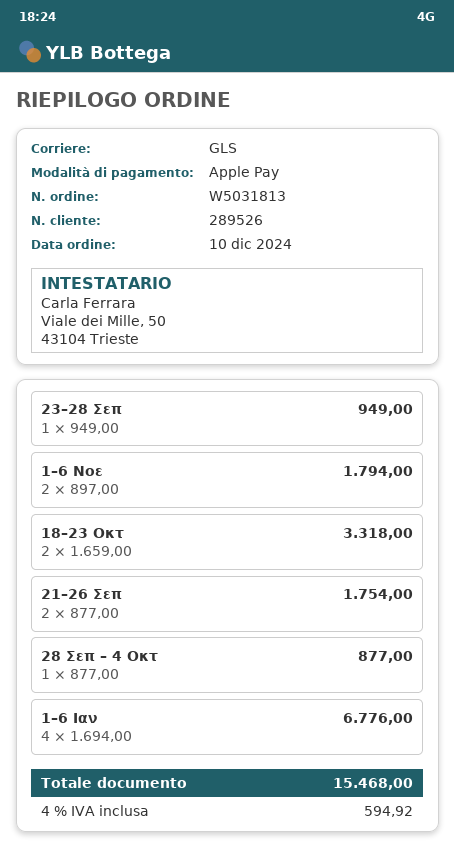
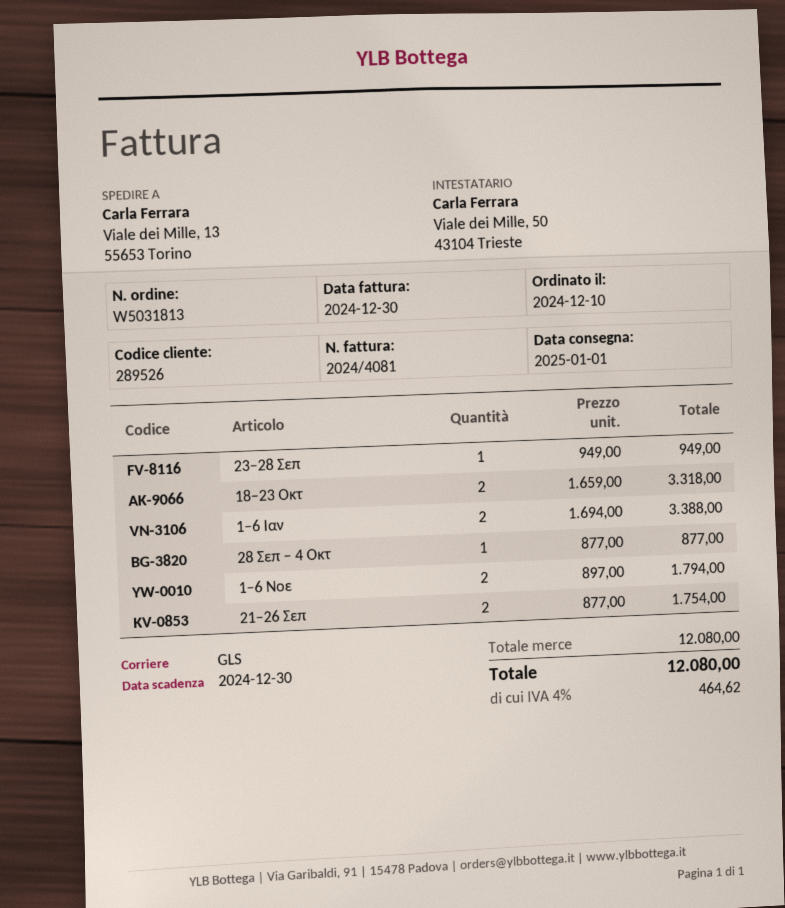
1–6 Ιαν: 4 x 1694.00 = 6776.00 -> 2 x 1694.00 = 3388.00
tax: 4% = 594.92 -> 4% = 464.62
total: 15468.00 -> 12080.00

